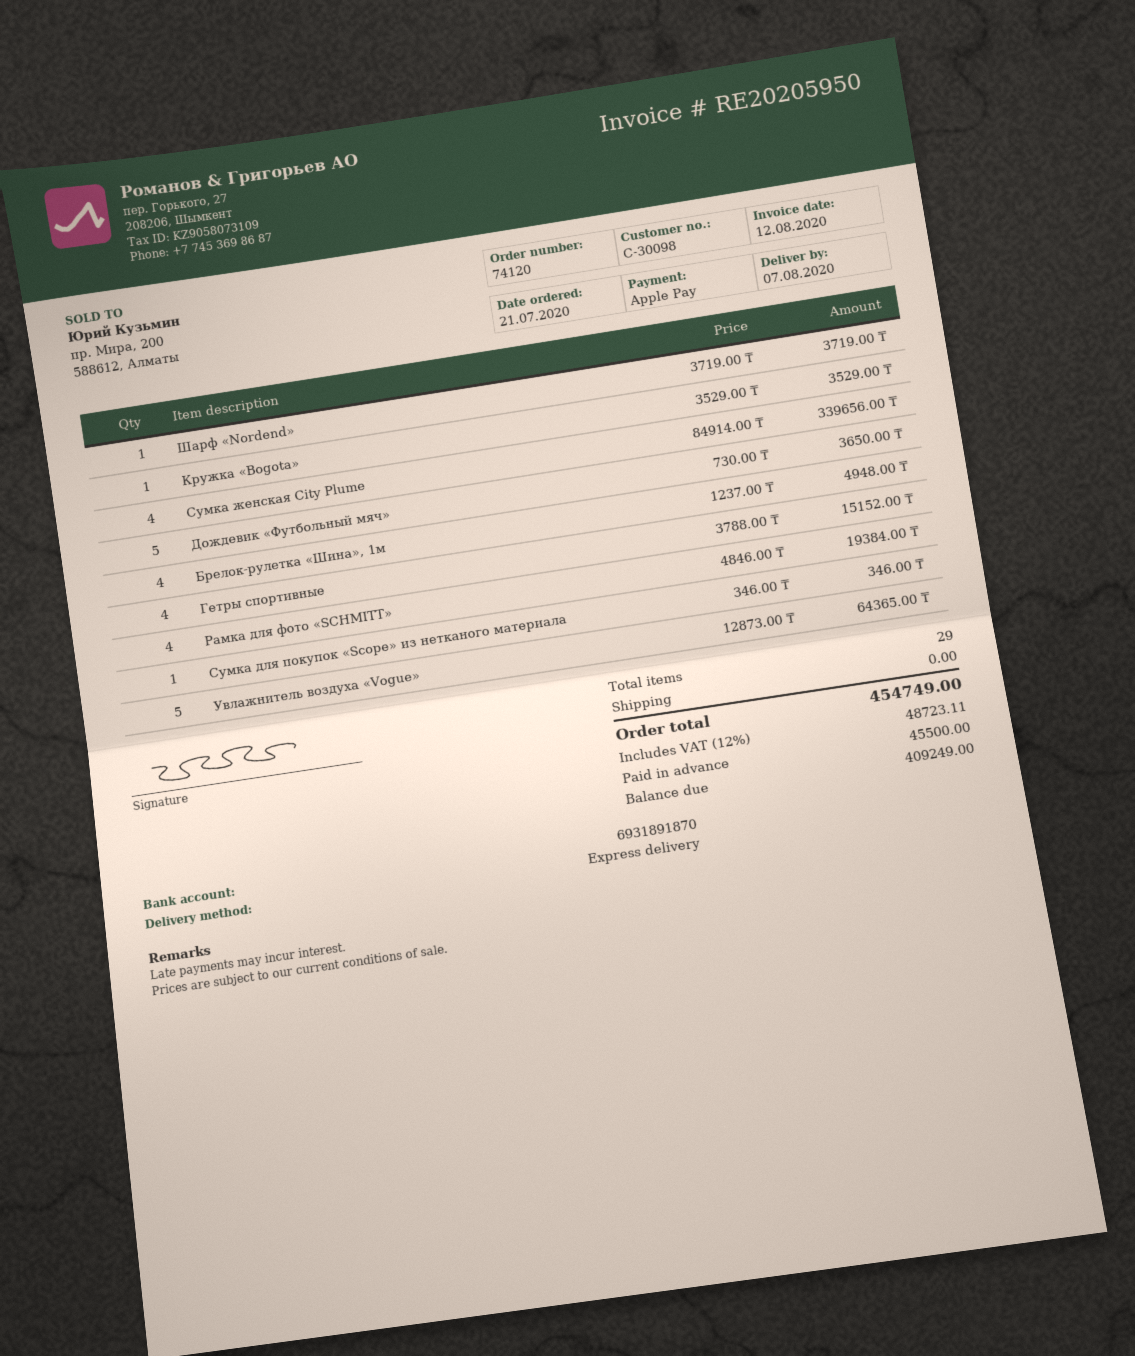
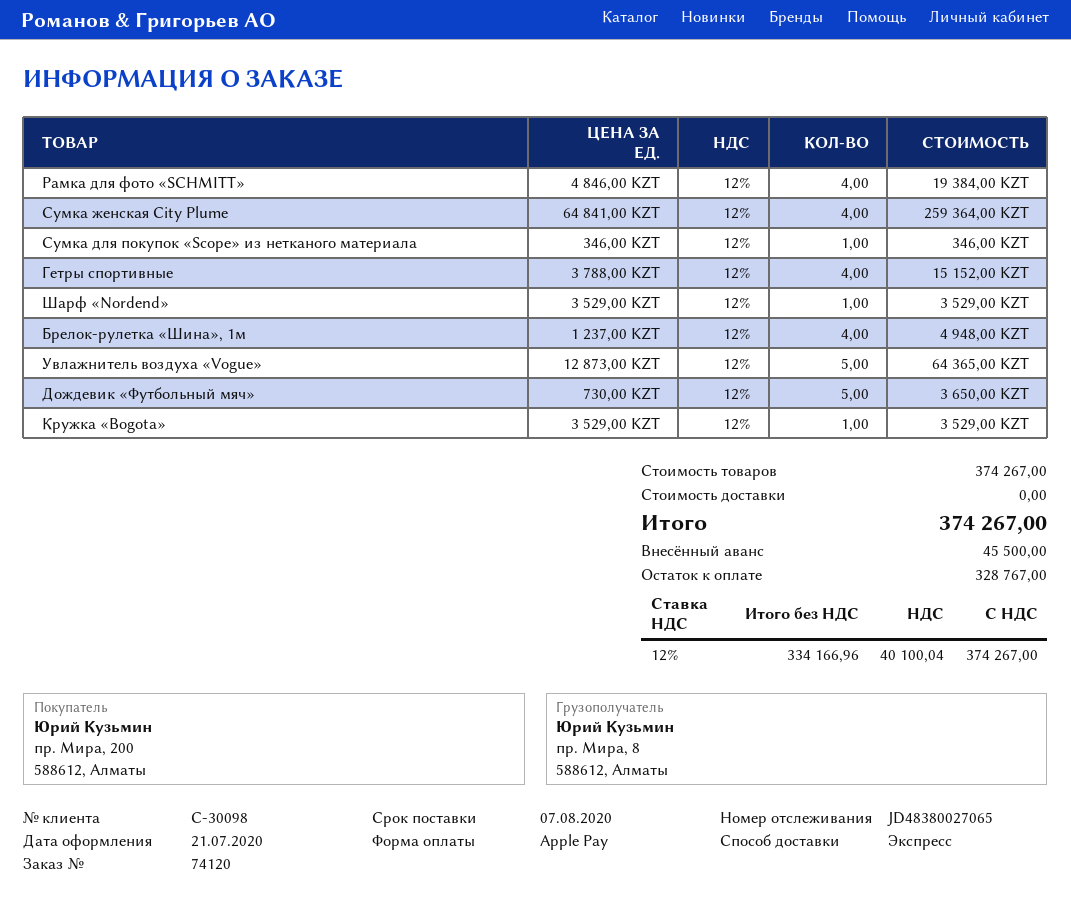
Шарф «Nordend»: 1 x 3719.00 = 3719.00 -> 1 x 3529.00 = 3529.00
Сумка женская City Plume: 4 x 84914.00 = 339656.00 -> 4 x 64841.00 = 259364.00
tax: 12% = 48723.11 -> 12% = 40100.04
total: 454749.00 -> 374267.00
balance: 409249.00 -> 328767.00

